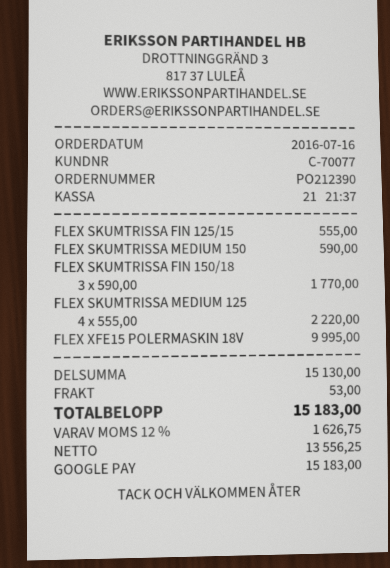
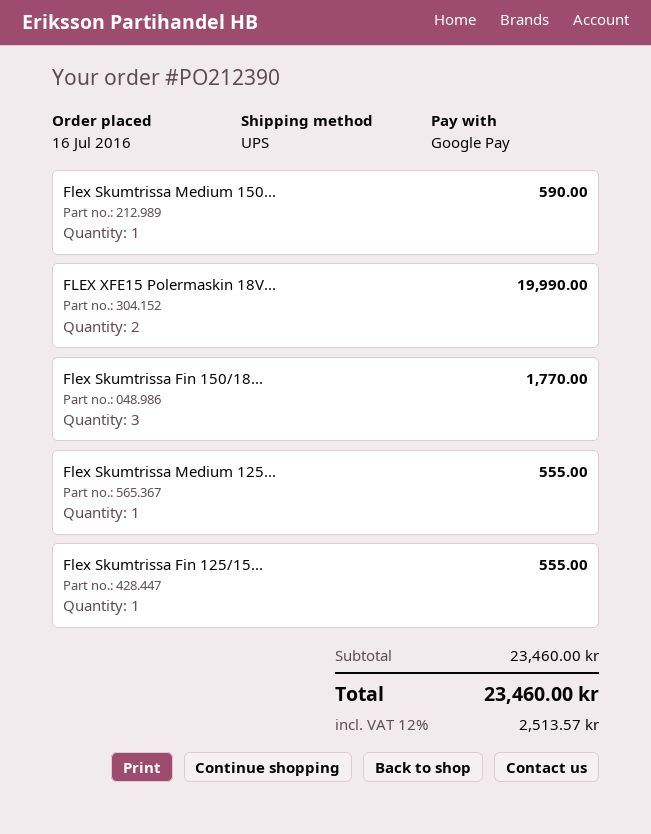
FLEX SKUMTRISSA MEDIUM 125: 4 for 2220.00 -> 1 for 555.00
FLEX XFE15 POLERMASKIN 18V: 1 for 9995.00 -> 2 for 19990.00
subtotal: 15130.00 -> 23460.00
shipping: 53.00 -> none
tax: 12% = 1626.75 -> 12% = 2513.57
total: 15183.00 -> 23460.00

